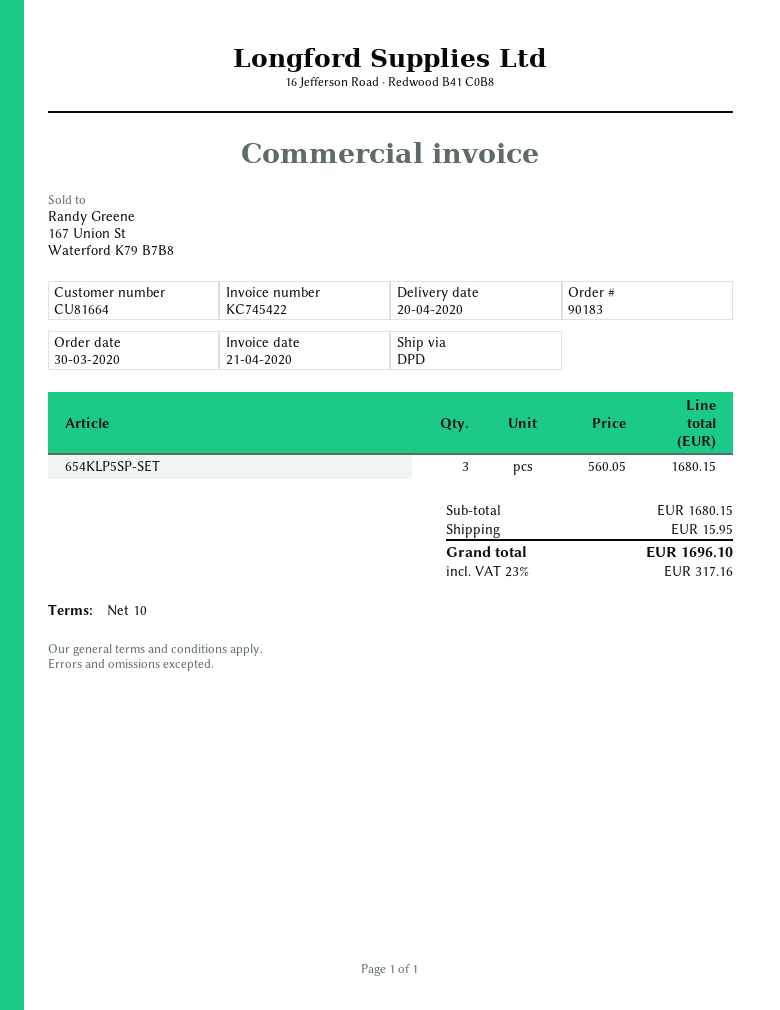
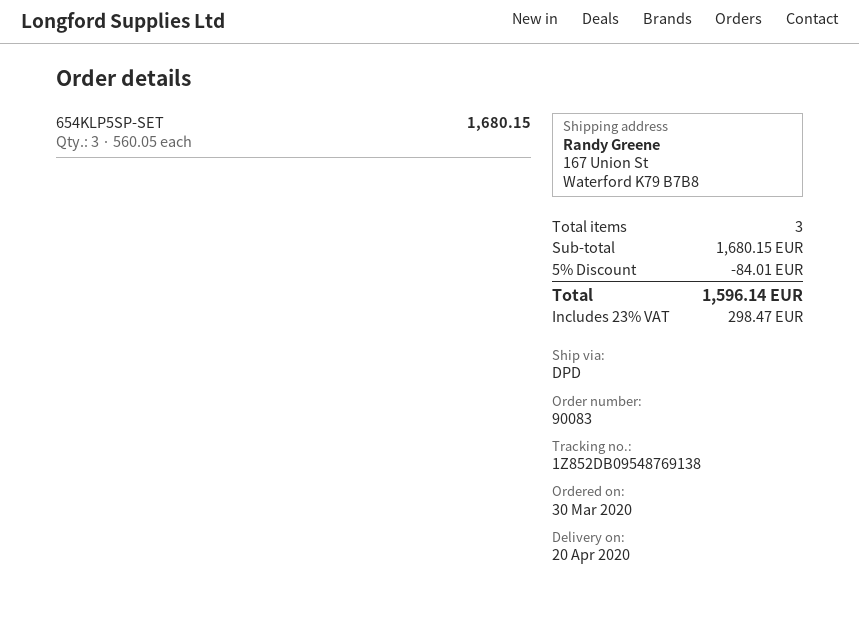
order number: 90183 -> 90083
discount: none -> 5% = 84.01
shipping: 15.95 -> none
tax: 23% = 317.16 -> 23% = 298.47
total: 1696.10 -> 1596.14

